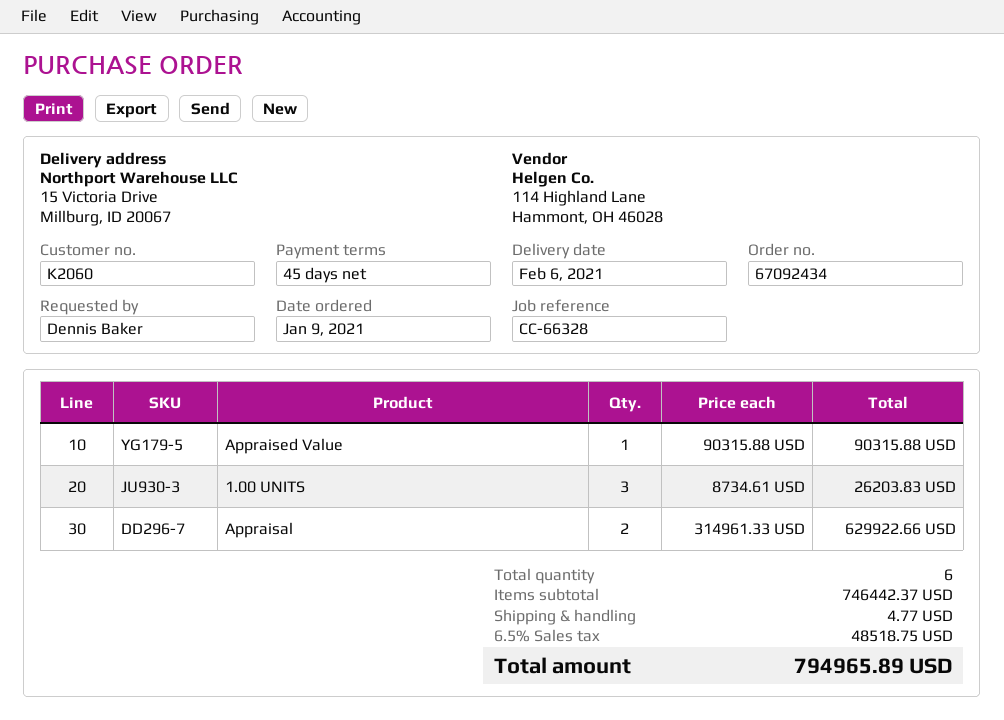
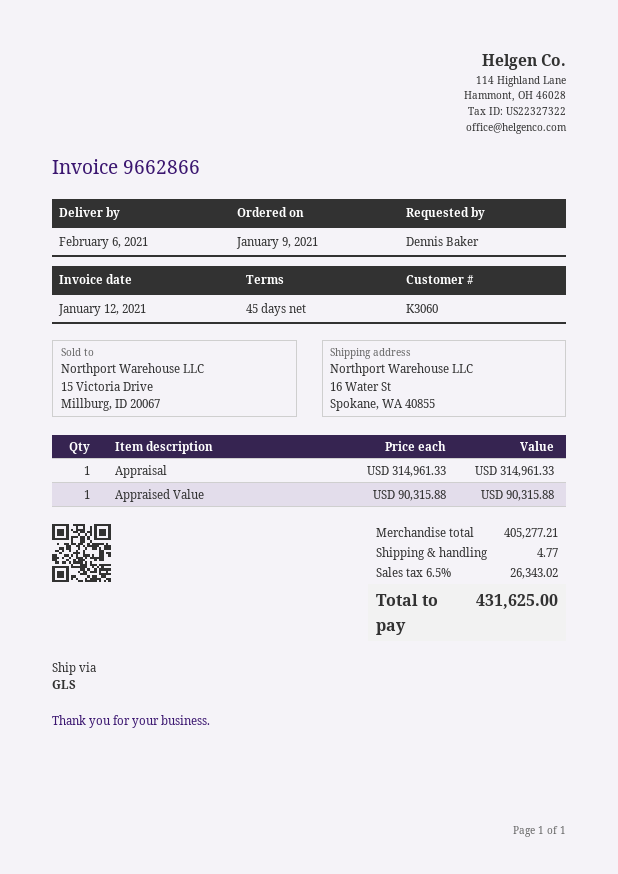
customer number: K2060 -> K3060
ship to: 15 Victoria Drive, Millburg, ID 20067 -> 16 Water St, Spokane, WA 40855
1.00 UNITS: 3 x 8734.61 = 26203.83 -> none
Appraisal: 2 x 314961.33 = 629922.66 -> 1 x 314961.33 = 314961.33
subtotal: 746442.37 -> 405277.21
tax: 6.5% = 48518.75 -> 6.5% = 26343.02
total: 794965.89 -> 431625.00

